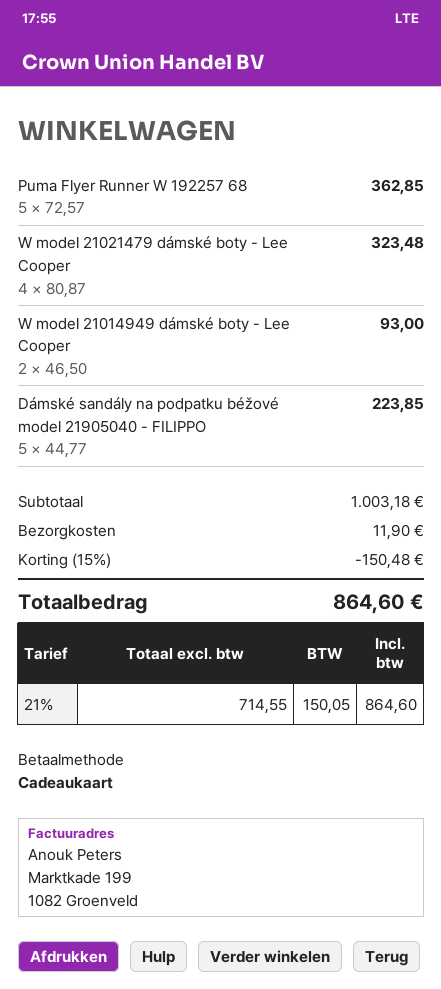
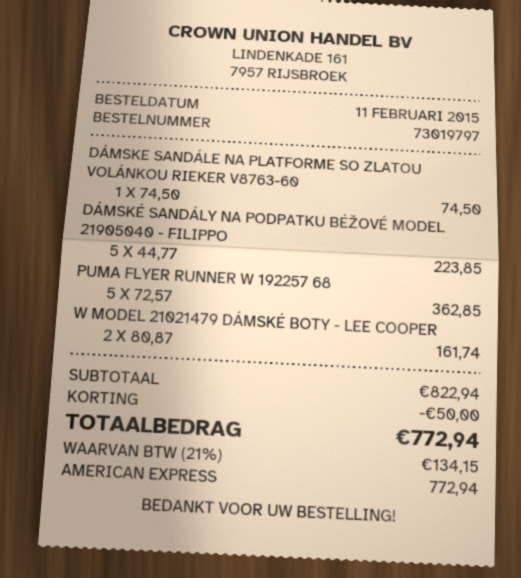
payment method: gift card -> American Express
W model 21021479 dámské boty - Lee Cooper: 4 x 80.87 = 323.48 -> 2 x 80.87 = 161.74
W model 21014949 dámské boty - Lee Cooper: 2 x 46.50 = 93.00 -> none
DÁMSKE SANDÁLE NA PLATFORME SO ZLATOU VOLÁNKOU RIEKER V8763-60: none -> 1 x 74.50 = 74.50
subtotal: 1003.18 -> 822.94
discount: 150.48 -> 50.00
shipping: 11.90 -> none
tax: 21% = 150.05 -> 21% = 134.15
total: 864.60 -> 772.94

